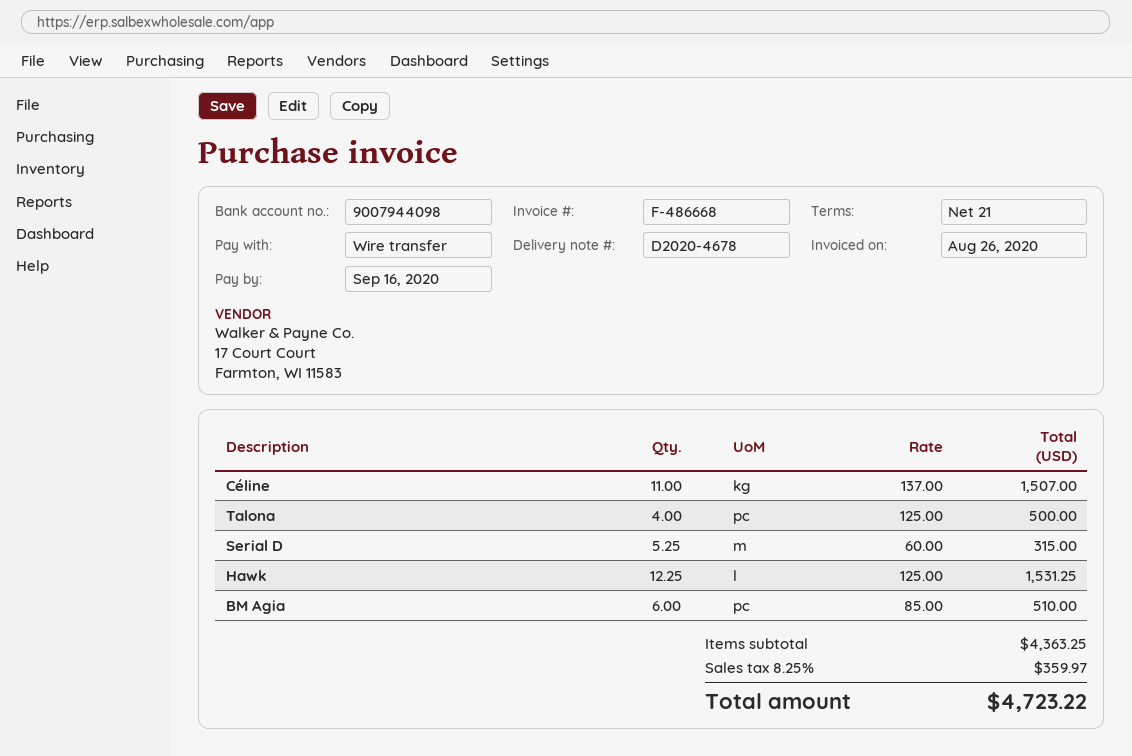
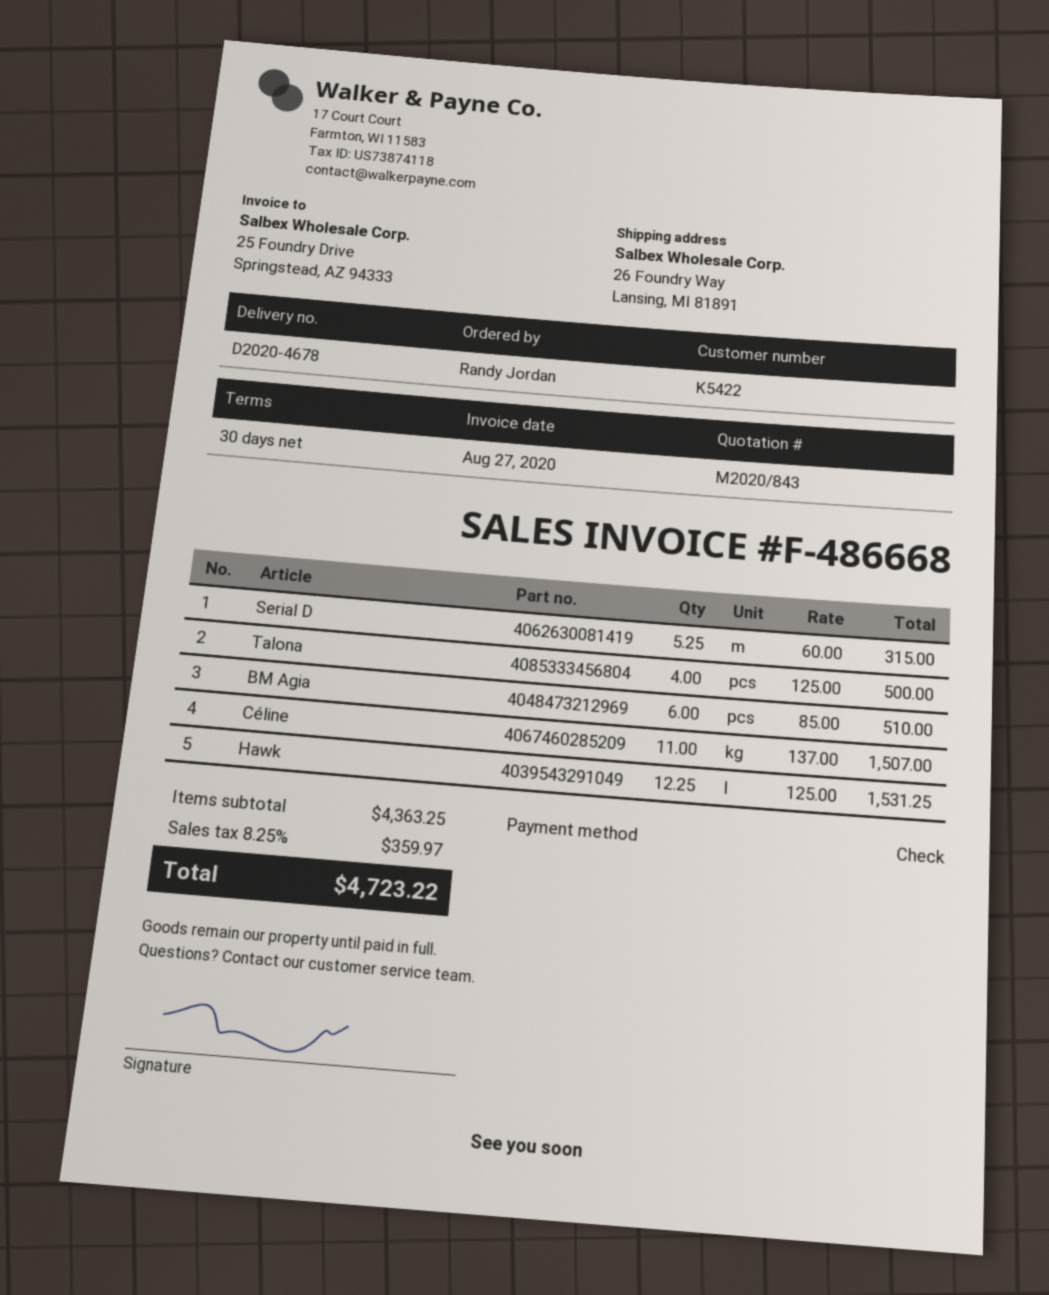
invoice date: 2020-08-26 -> 2020-08-27
payment terms: 21 days -> 30 days
payment method: bank transfer -> cheque

